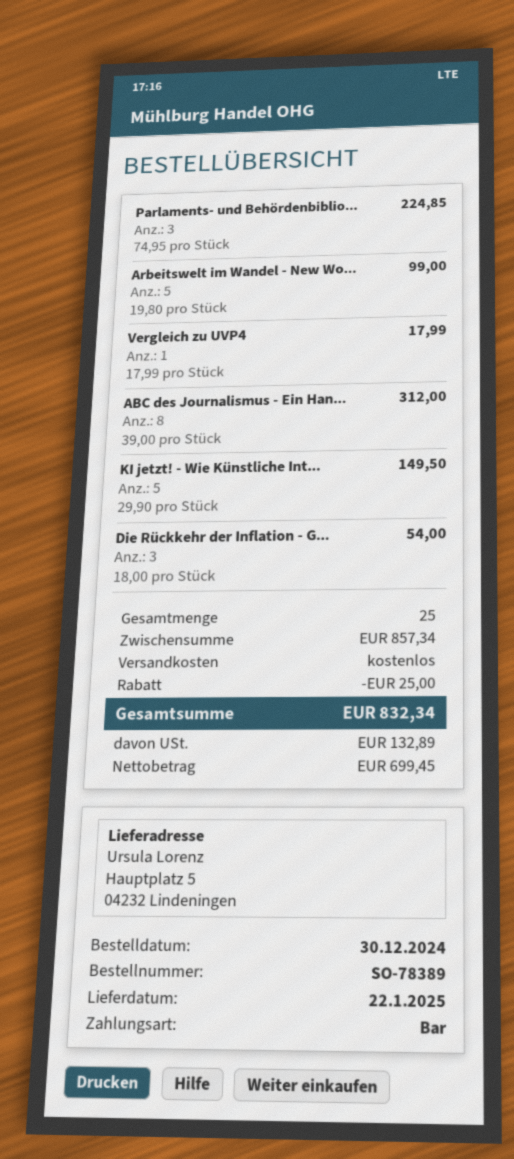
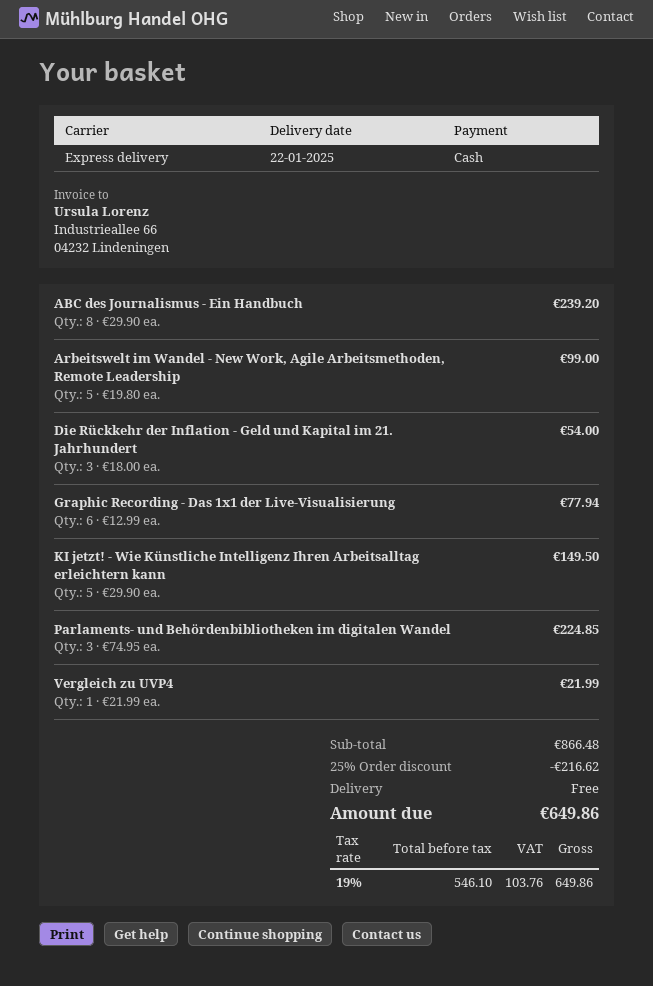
Vergleich zu UVP4: 1 x 17.99 = 17.99 -> 1 x 21.99 = 21.99
ABC des Journalismus - Ein Han...: 8 x 39.00 = 312.00 -> 8 x 29.90 = 239.20
Graphic Recording - Das 1x1 der Live-Visualisierung: none -> 6 x 12.99 = 77.94
subtotal: 857.34 -> 866.48
discount: 25.00 -> 216.62
net: 699.45 -> 546.10
tax: 132.89 -> 103.76
total: 832.34 -> 649.86

